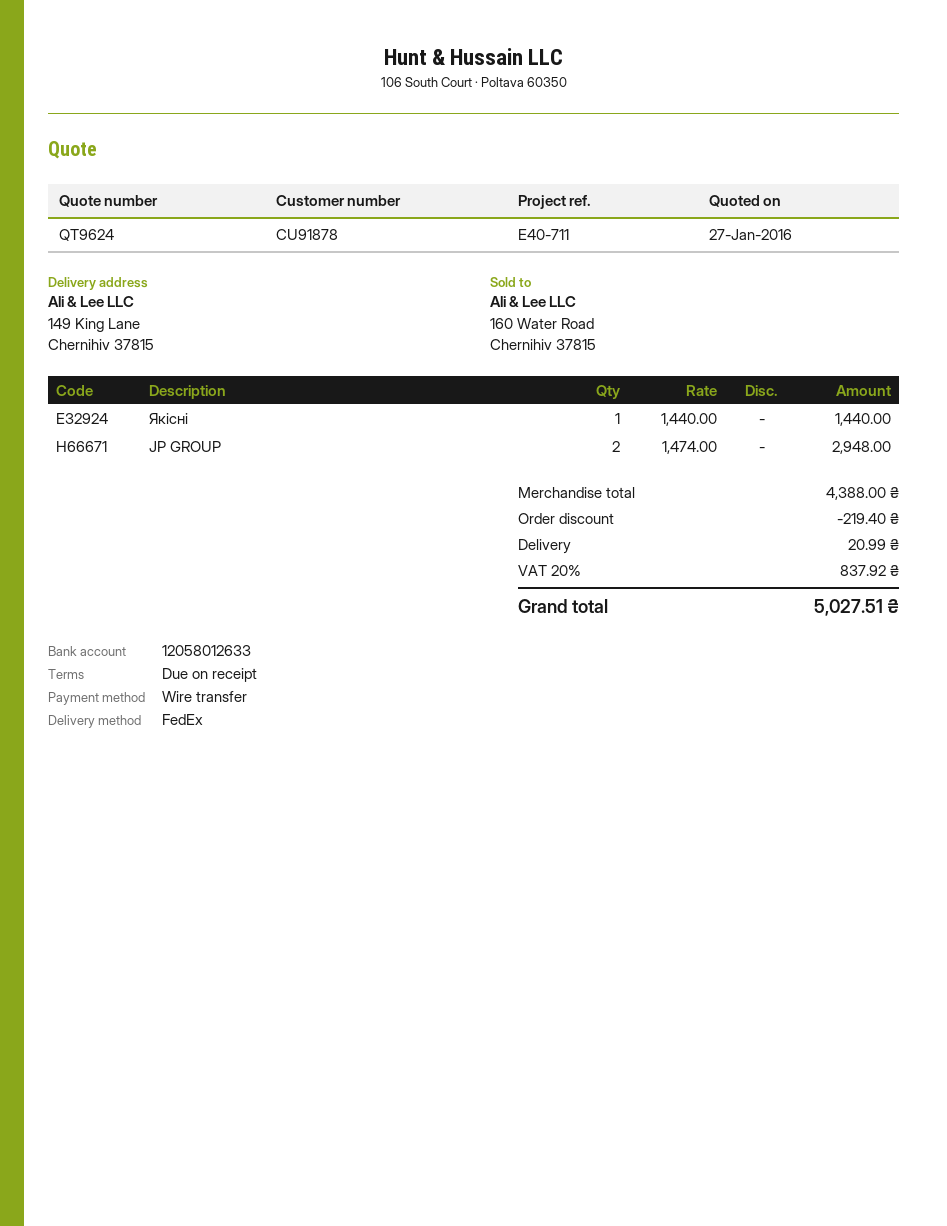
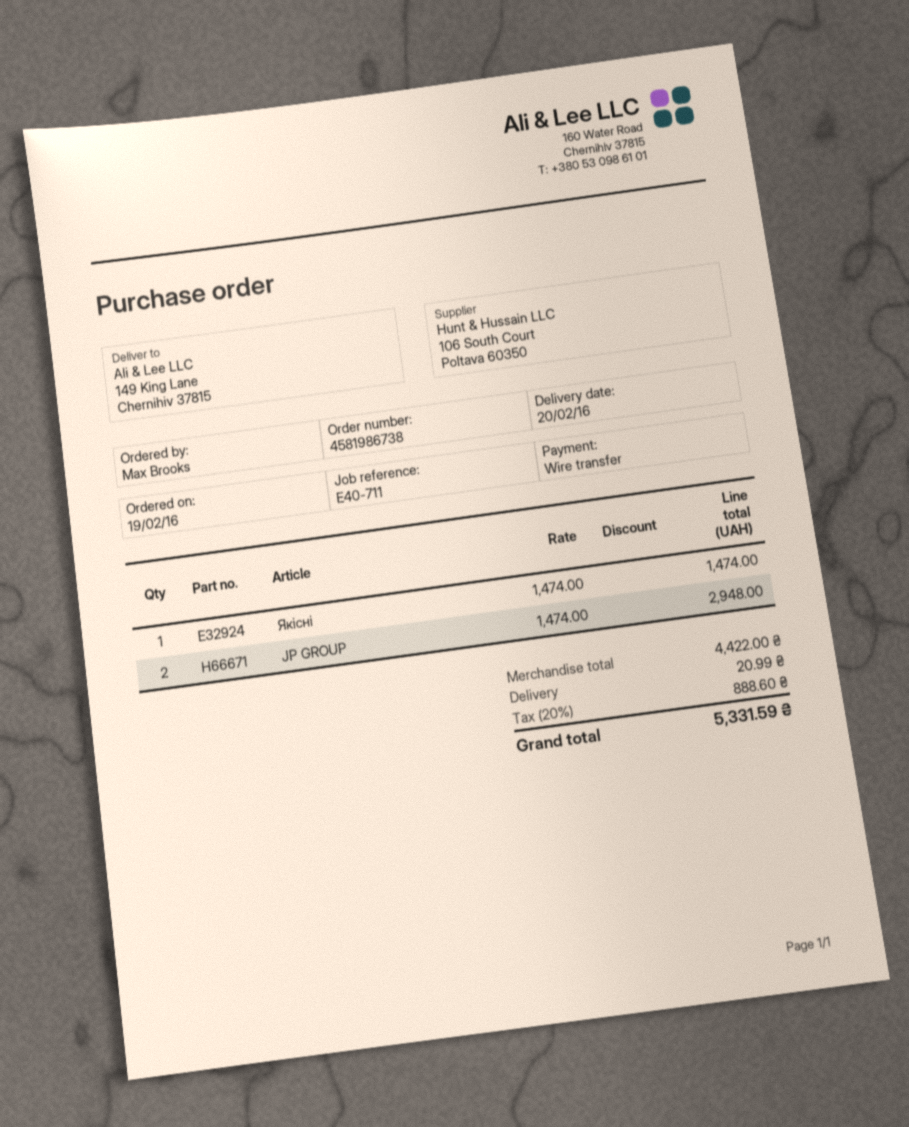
Якісні: 1 x 1440.00 = 1440.00 -> 1 x 1474.00 = 1474.00
subtotal: 4388.00 -> 4422.00
discount: 219.40 -> none
tax: 20% = 837.92 -> 20% = 888.60
total: 5027.51 -> 5331.59

